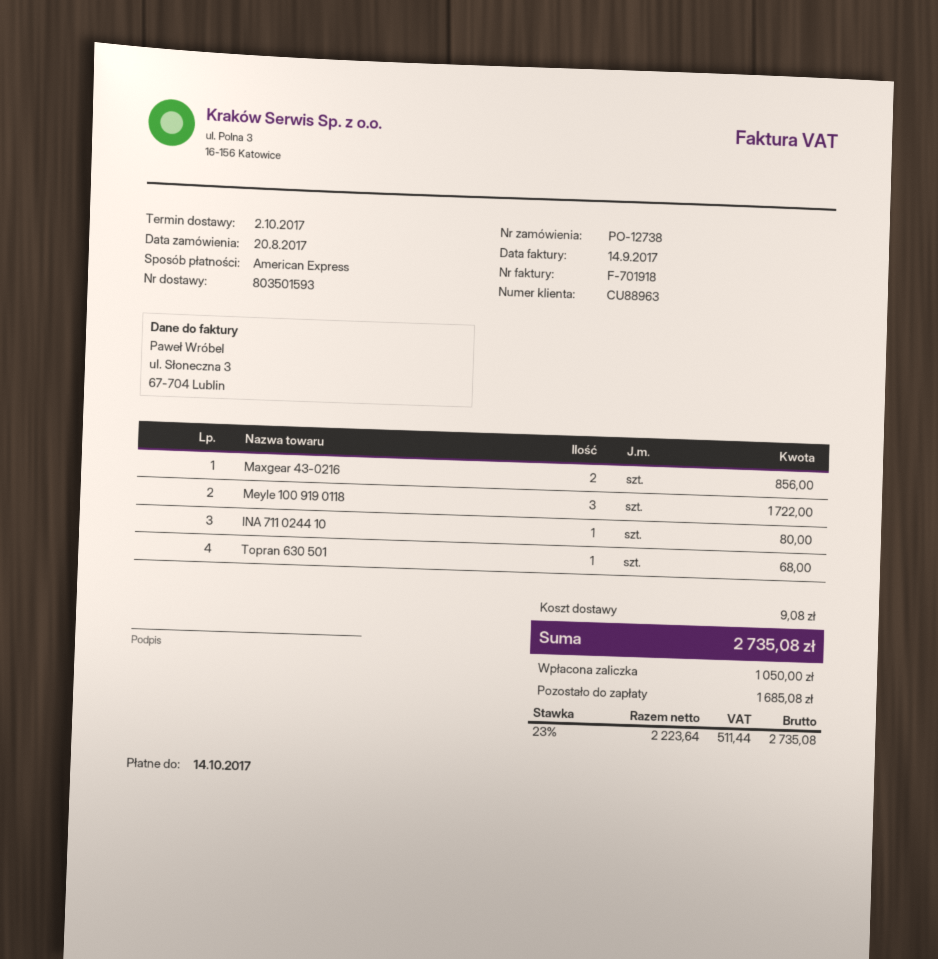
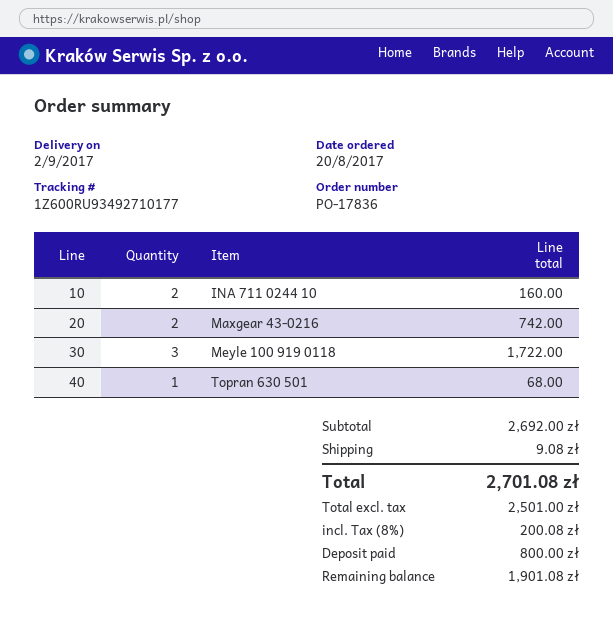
order number: PO-12738 -> PO-17836
delivery date: 2017-10-02 -> 2017-09-02
Maxgear 43-0216: 2 for 856.00 -> 2 for 742.00
INA 711 0244 10: 1 for 80.00 -> 2 for 160.00
net: 2223.64 -> 2501.00
tax: 23% = 511.44 -> 8% = 200.08
total: 2735.08 -> 2701.08
deposit: 1050.00 -> 800.00
balance: 1685.08 -> 1901.08

